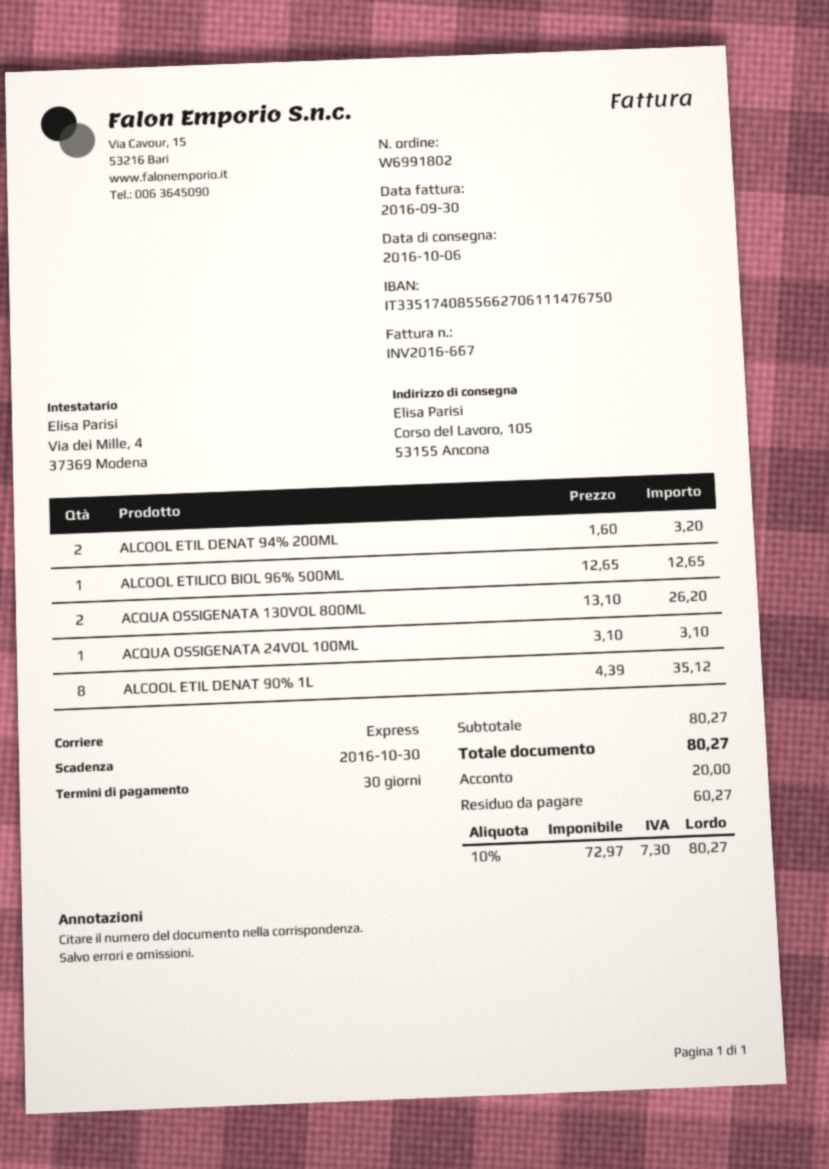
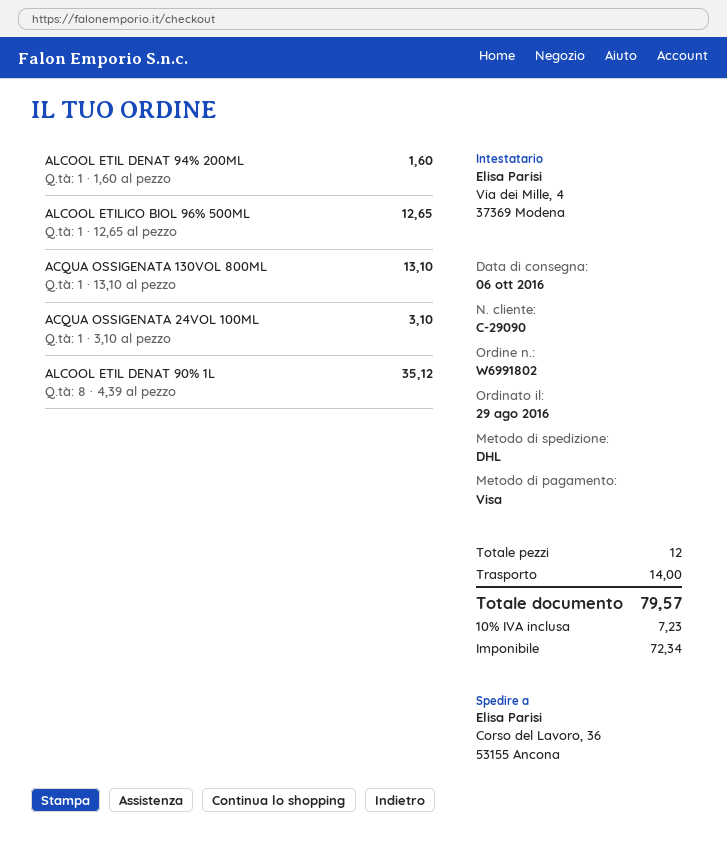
shipping method: express -> DHL
ship to: Corso del Lavoro, 105, 53155 Ancona -> Corso del Lavoro, 36, 53155 Ancona
ALCOOL ETIL DENAT 94% 200ML: 2 x 1.60 = 3.20 -> 1 x 1.60 = 1.60
ACQUA OSSIGENATA 130VOL 800ML: 2 x 13.10 = 26.20 -> 1 x 13.10 = 13.10
shipping: none -> 14.00
net: 72.97 -> 72.34
tax: 10% = 7.30 -> 10% = 7.23
total: 80.27 -> 79.57

